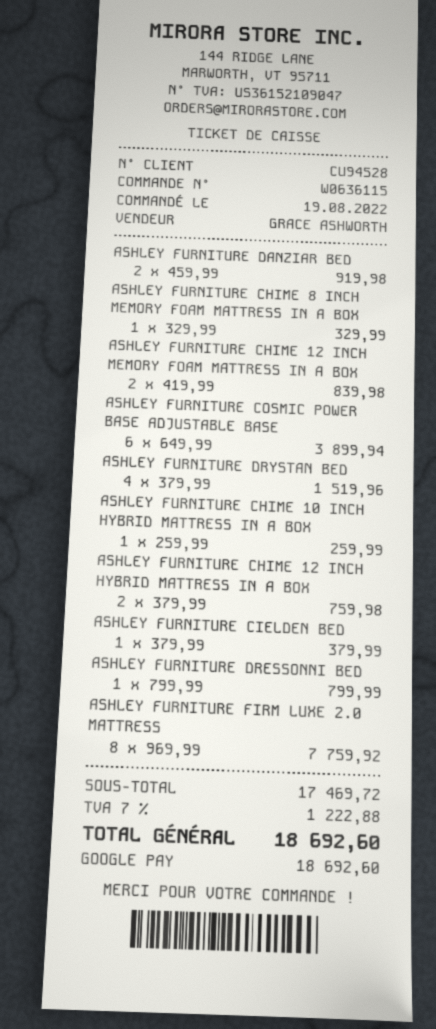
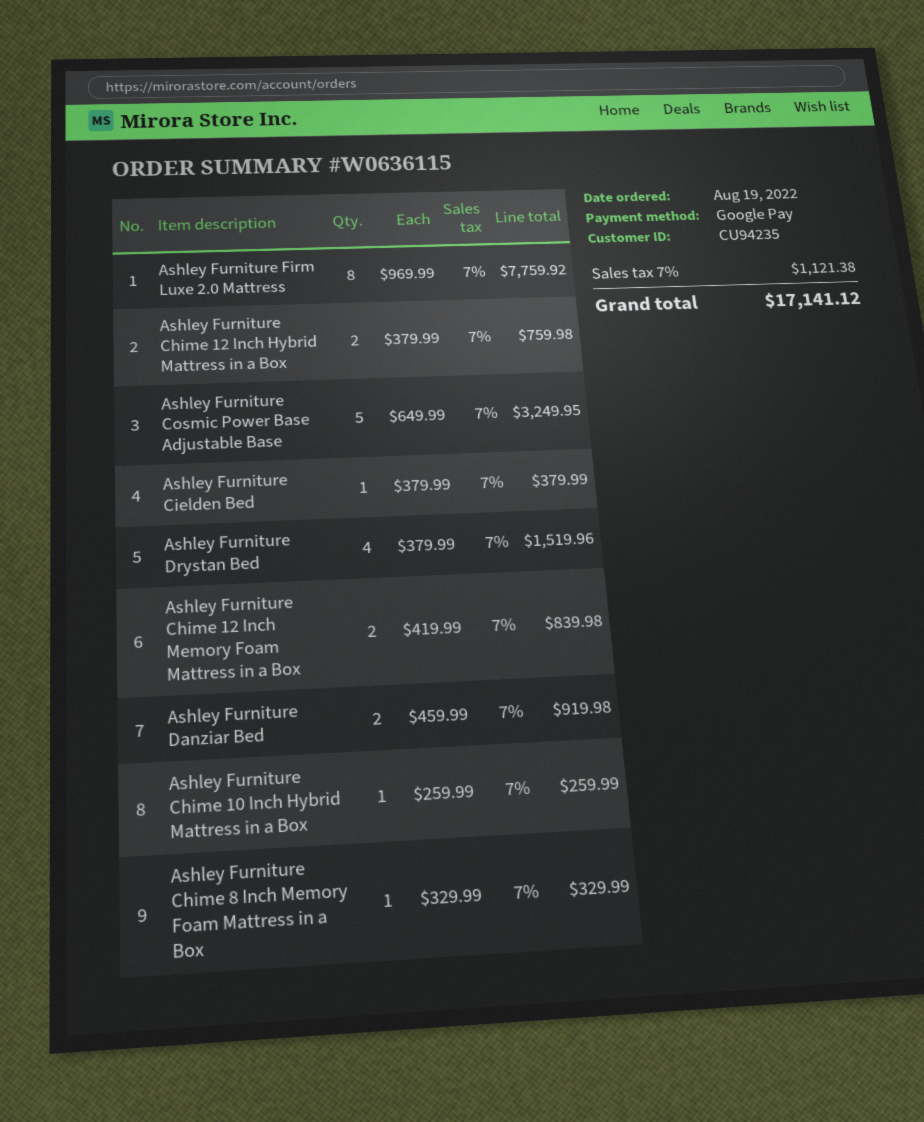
customer number: CU94528 -> CU94235
ASHLEY FURNITURE COSMIC POWER BASE ADJUSTABLE BASE: 6 x 649.99 = 3899.94 -> 5 x 649.99 = 3249.95
ASHLEY FURNITURE DRESSONNI BED: 1 x 799.99 = 799.99 -> none
tax: 7% = 1222.88 -> 7% = 1121.38
total: 18692.60 -> 17141.12

